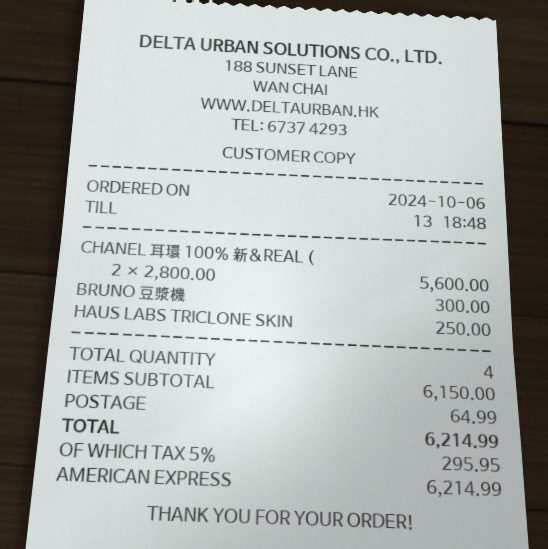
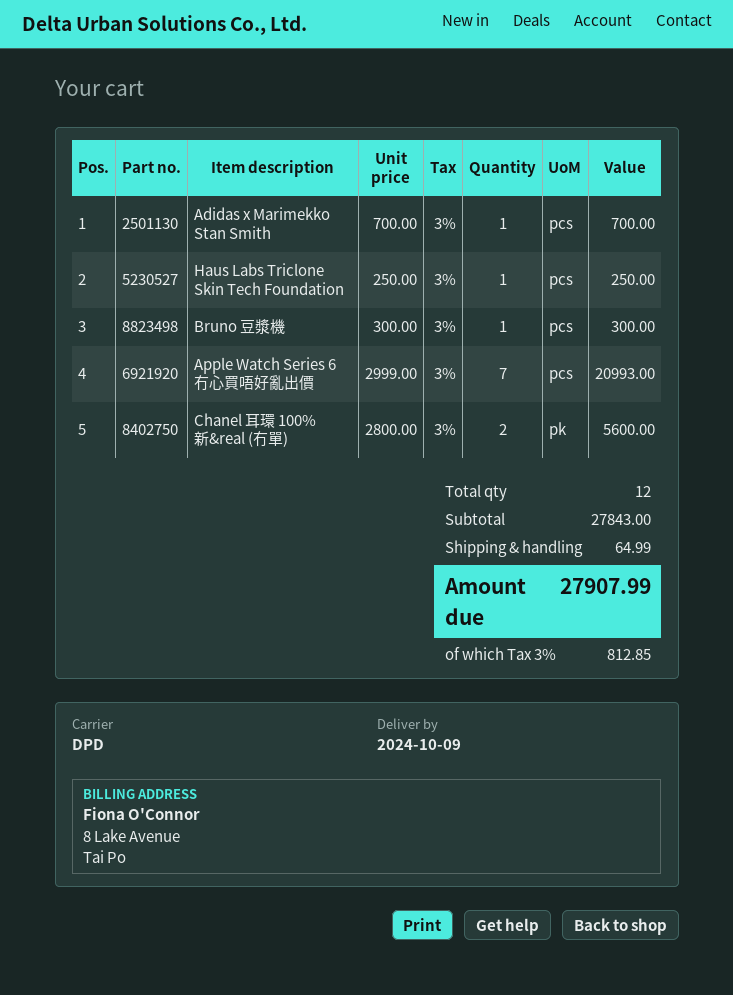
Adidas x Marimekko Stan Smith: none -> 1 x 700.00 = 700.00
Apple Watch Series 6 冇心買唔好亂出價: none -> 7 x 2999.00 = 20993.00
total quantity: 4 -> 12
subtotal: 6150.00 -> 27843.00
tax: 5% = 295.95 -> 3% = 812.85
total: 6214.99 -> 27907.99

